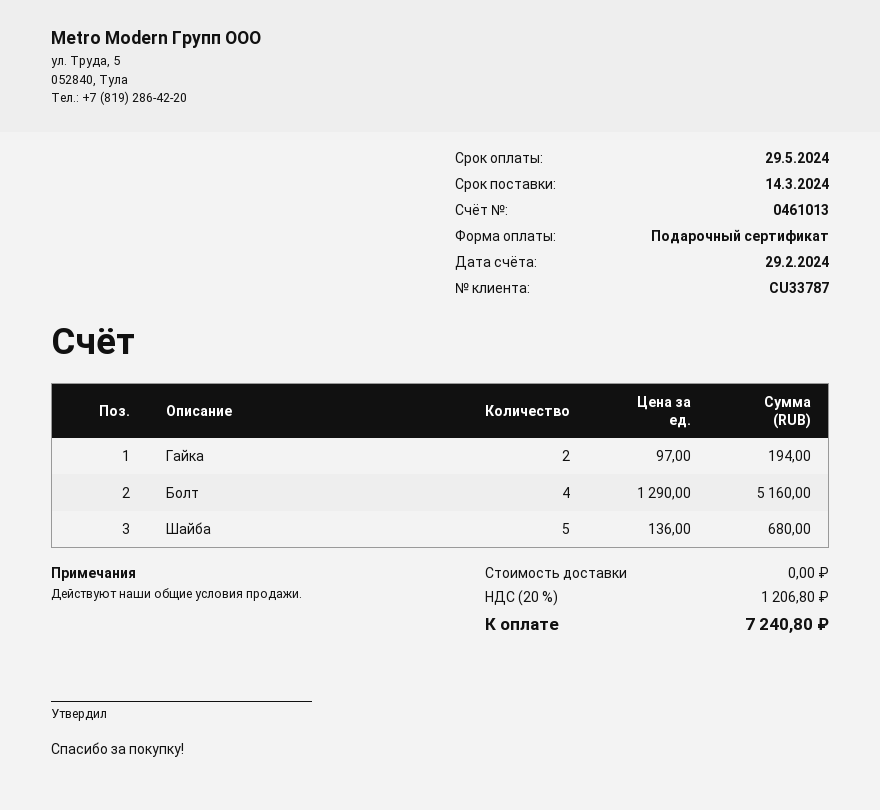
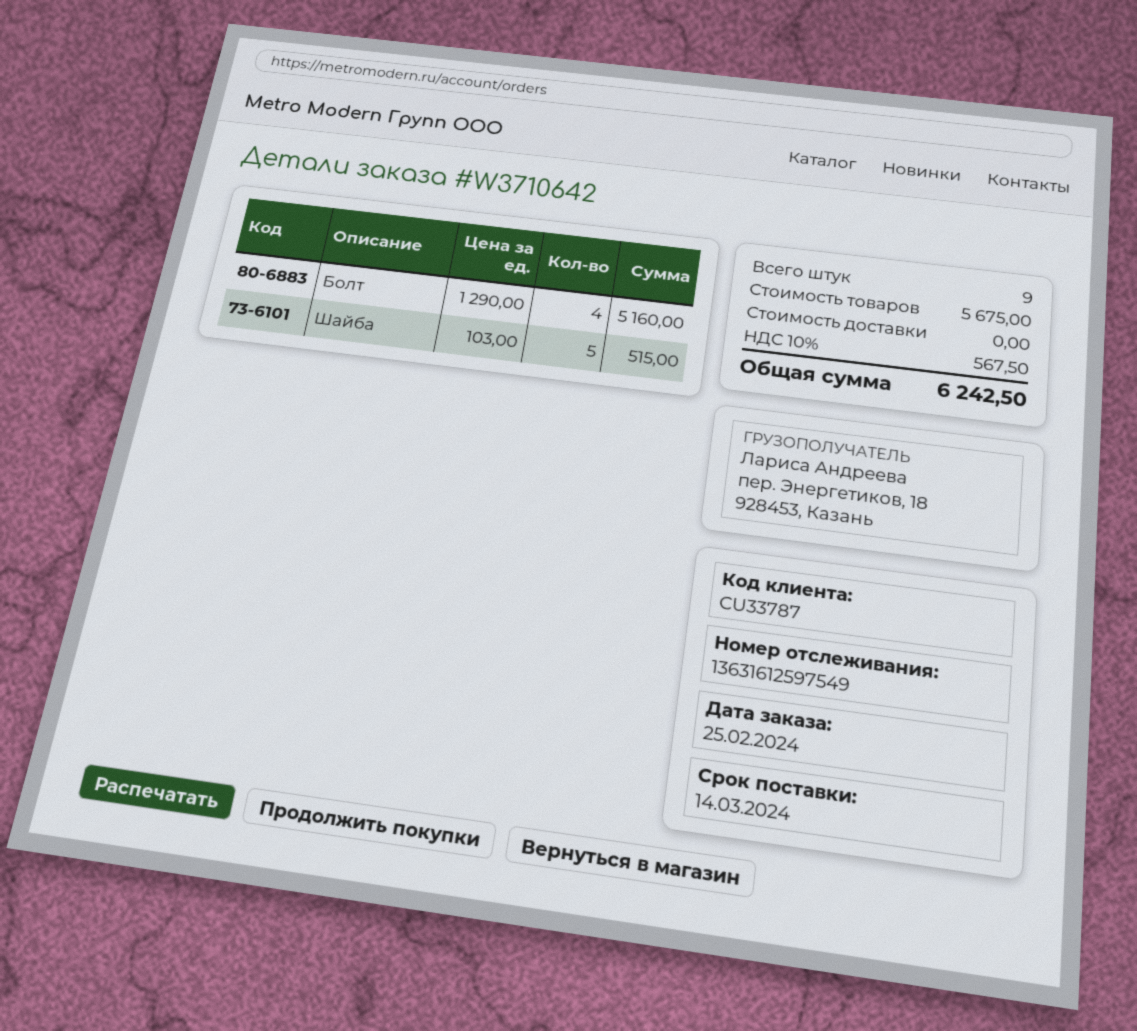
Гайка: 2 x 97.00 = 194.00 -> none
Шайба: 5 x 136.00 = 680.00 -> 5 x 103.00 = 515.00
tax: 20% = 1206.80 -> 10% = 567.50
total: 7240.80 -> 6242.50

